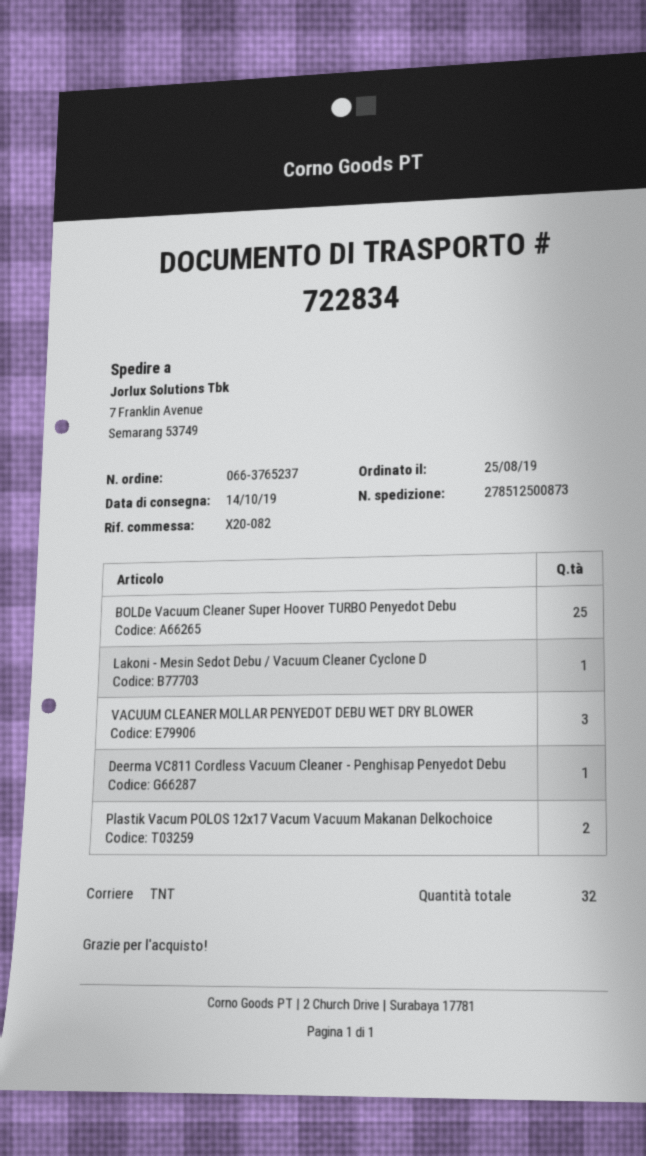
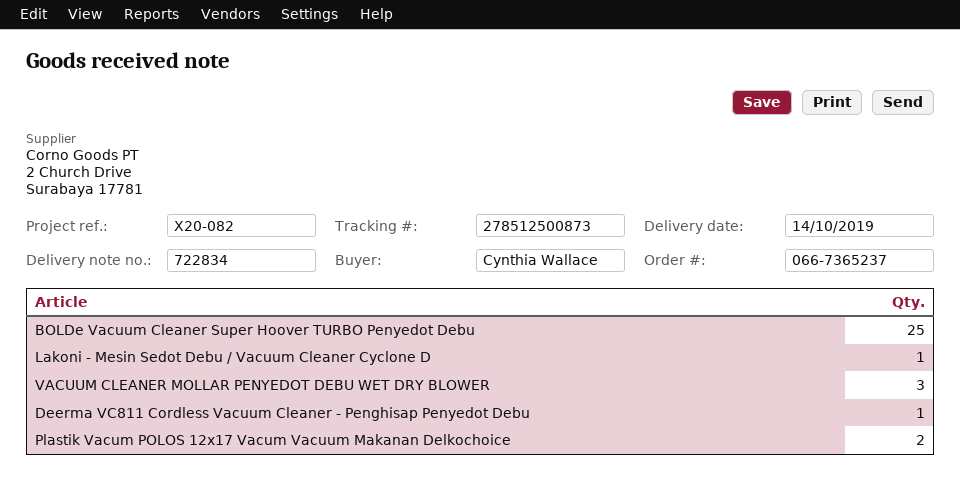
order number: 066-3765237 -> 066-7365237

